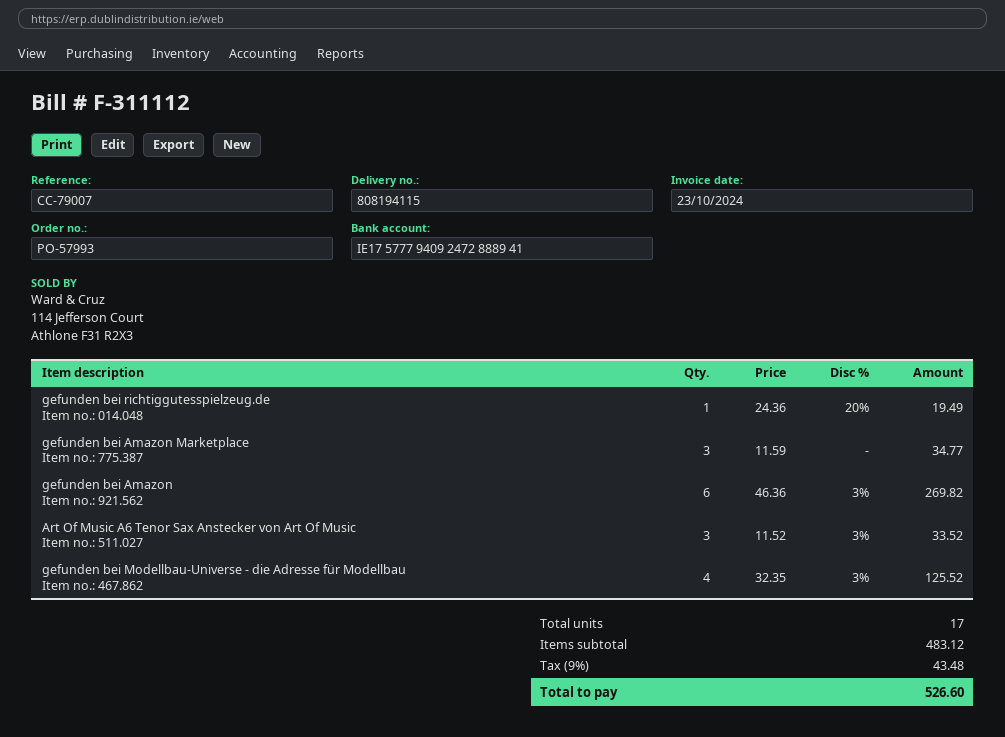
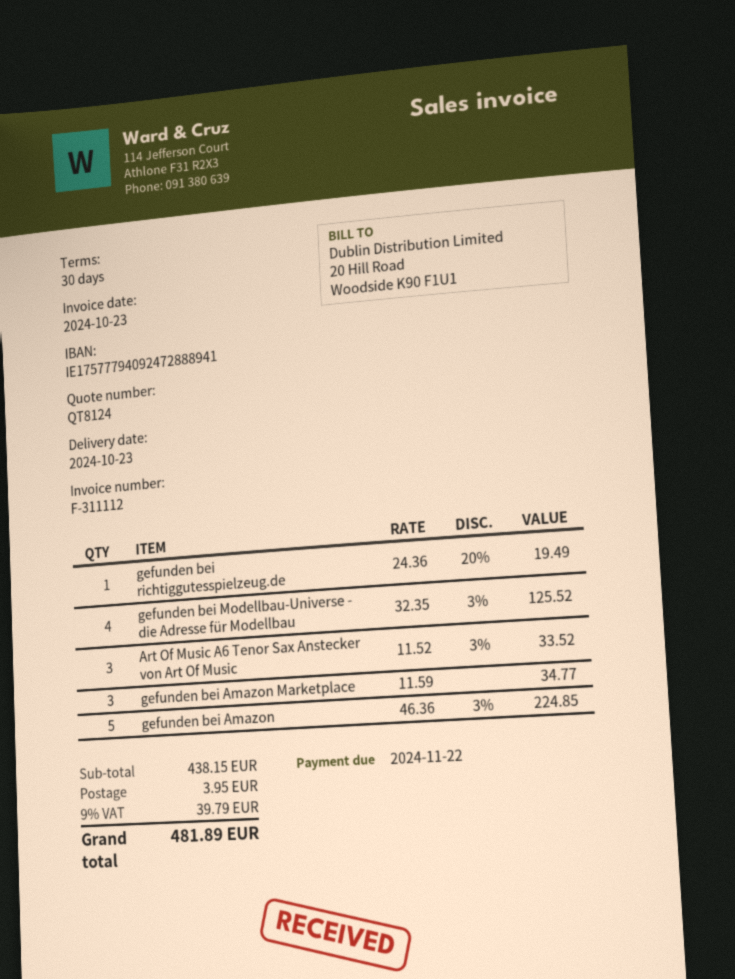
gefunden bei Amazon: 6 x 46.36 - 3% = 269.82 -> 5 x 46.36 - 3% = 224.85
subtotal: 483.12 -> 438.15
shipping: none -> 3.95
tax: 9% = 43.48 -> 9% = 39.79
total: 526.60 -> 481.89

